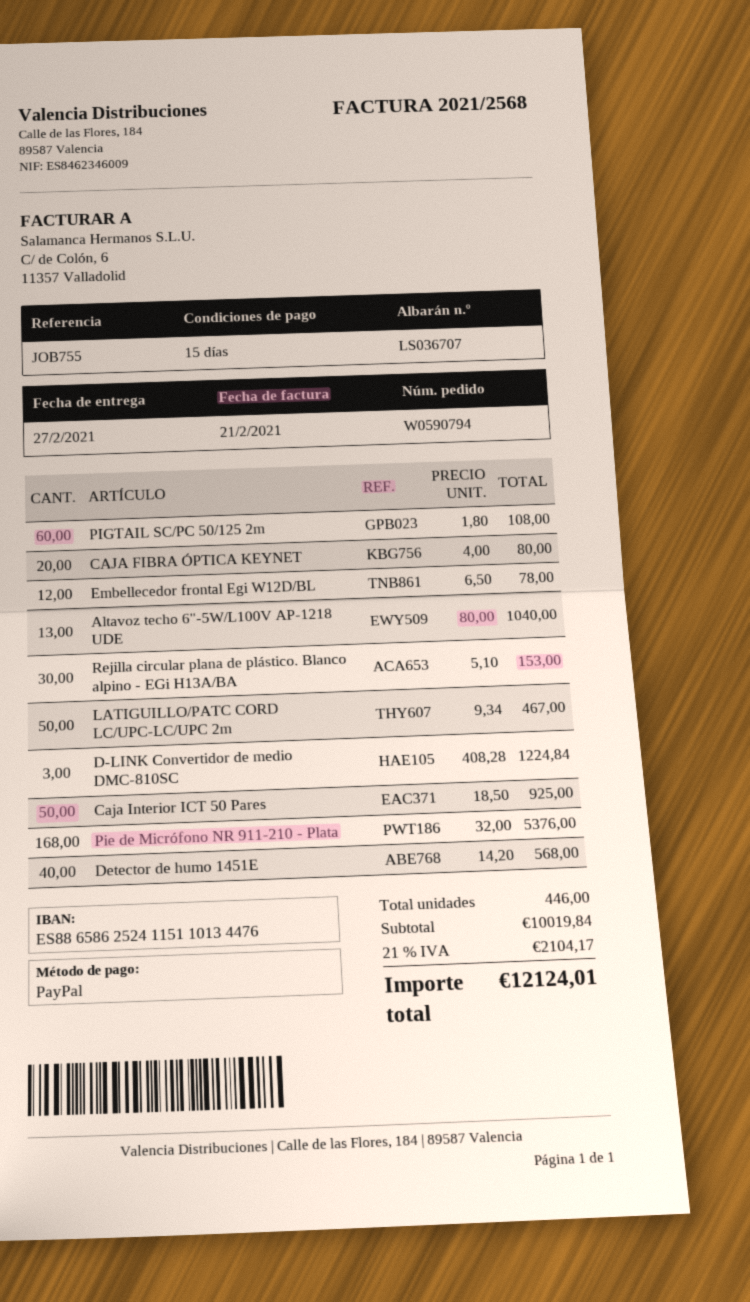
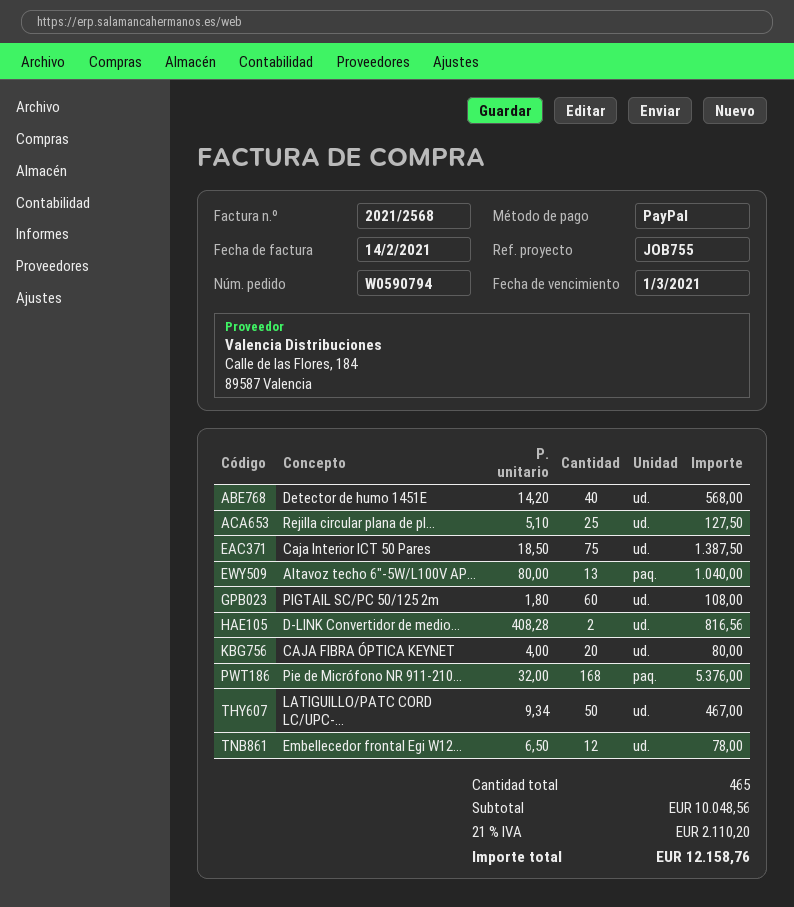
invoice date: 2021-02-21 -> 2021-02-14
Rejilla circular plana de plástico. Blanco alpino - EGi H13A/BA: 30 x 5.10 = 153.00 -> 25 x 5.10 = 127.50
D-LINK Convertidor de medio DMC-810SC: 3 x 408.28 = 1224.84 -> 2 x 408.28 = 816.56
Caja Interior ICT 50 Pares: 50 x 18.50 = 925.00 -> 75 x 18.50 = 1387.50
total quantity: 446 -> 465
subtotal: 10019.84 -> 10048.56
tax: 21% = 2104.17 -> 21% = 2110.20
total: 12124.01 -> 12158.76

